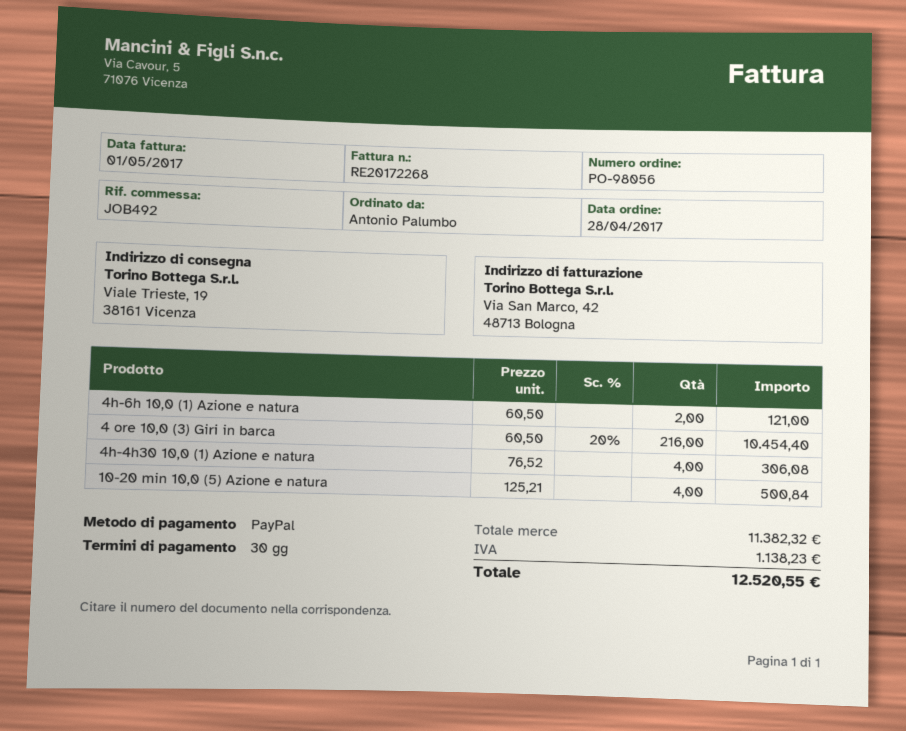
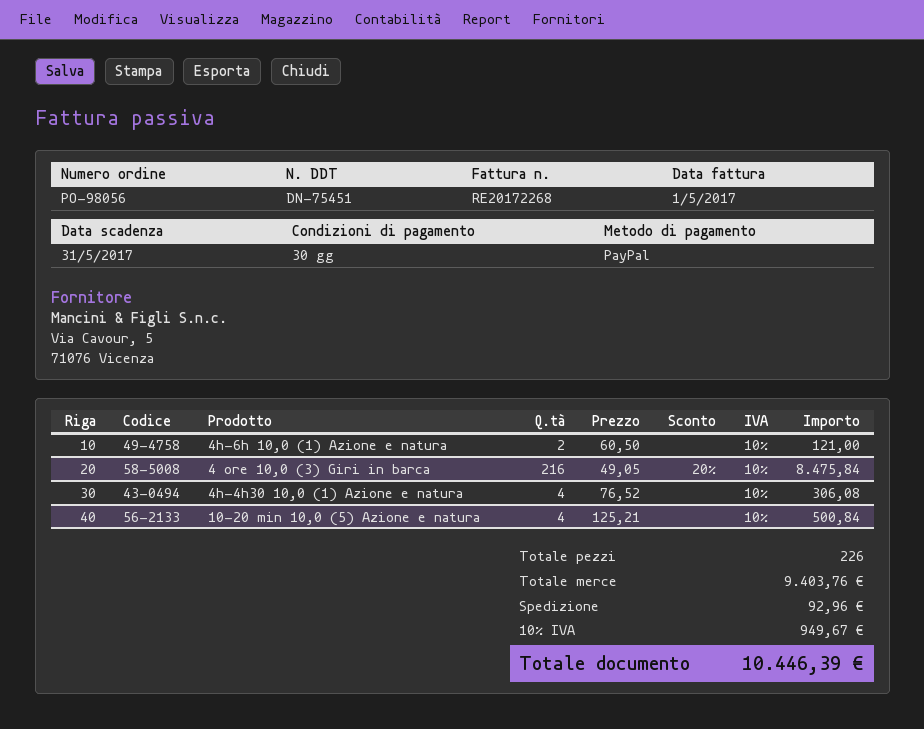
4 ore 10,0 (3) Giri in barca: 216 x 60.50 - 20% = 10454.40 -> 216 x 49.05 - 20% = 8475.84
subtotal: 11382.32 -> 9403.76
shipping: none -> 92.96
tax: 1138.23 -> 949.67
total: 12520.55 -> 10446.39

